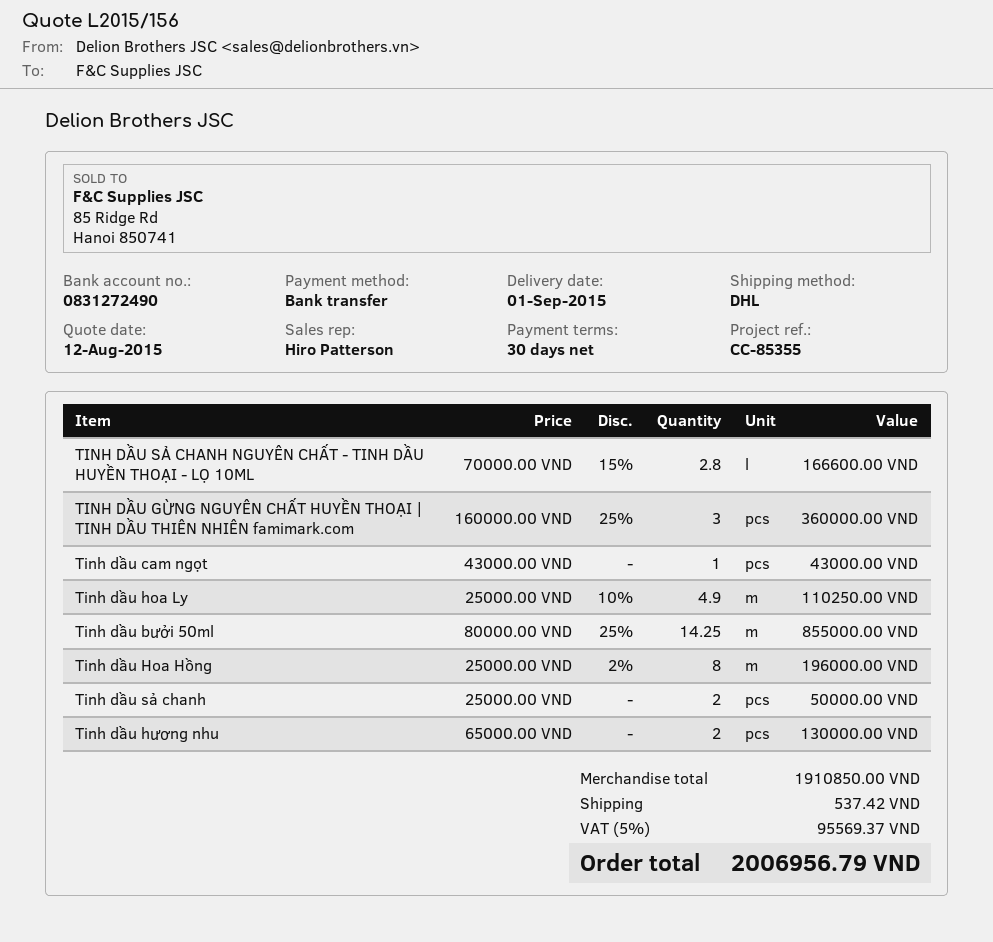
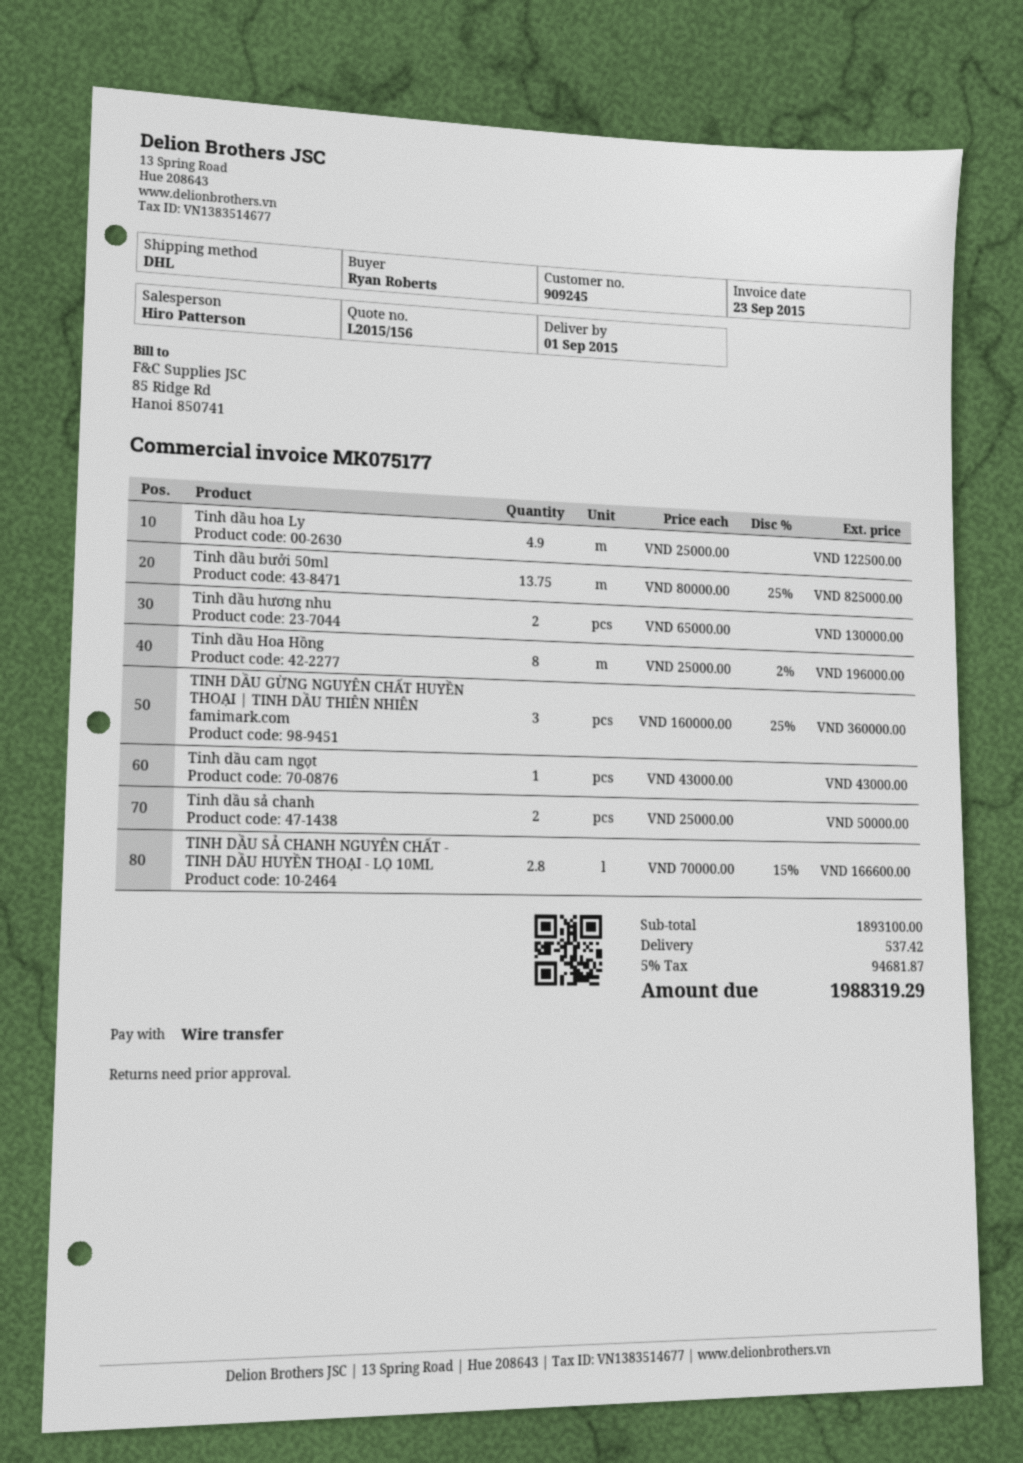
Tinh dầu hoa Ly: 4.9 x 25000.00 - 10% = 110250.00 -> 4.9 x 25000.00 = 122500.00
Tinh dầu bưởi 50ml: 14.25 x 80000.00 - 25% = 855000.00 -> 13.75 x 80000.00 - 25% = 825000.00
subtotal: 1910850.00 -> 1893100.00
tax: 5% = 95569.37 -> 5% = 94681.87
total: 2006956.79 -> 1988319.29

